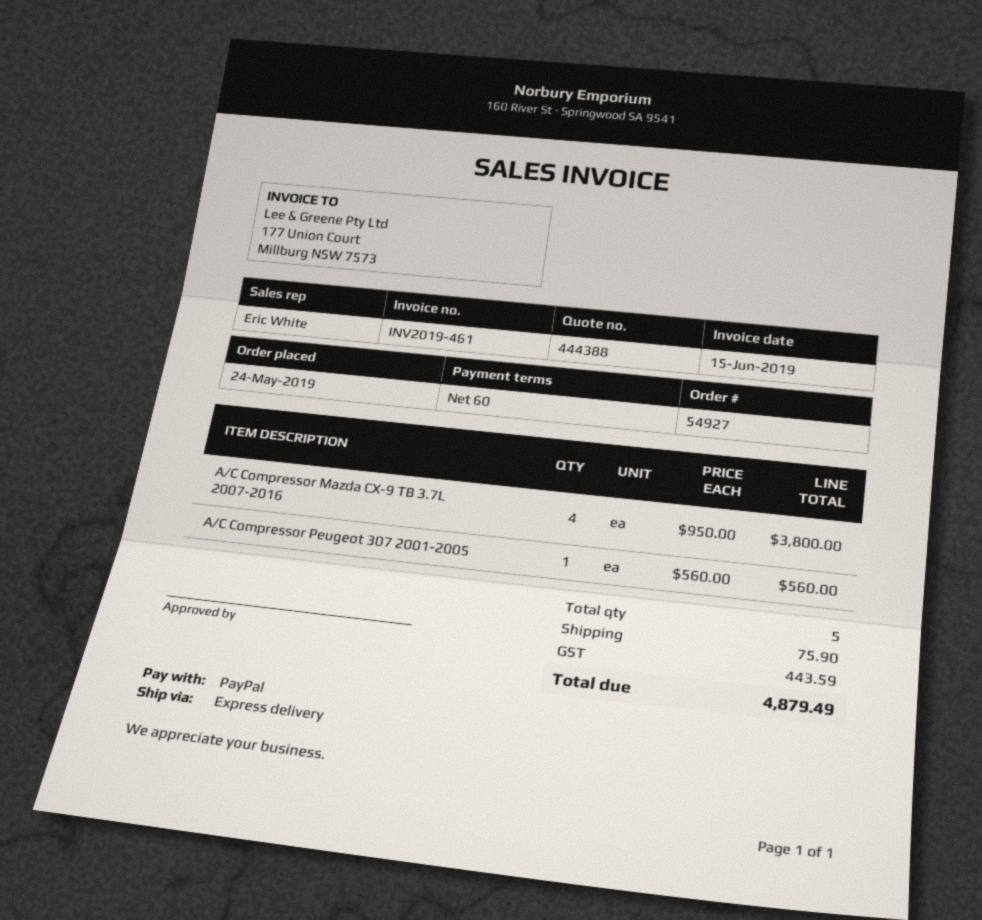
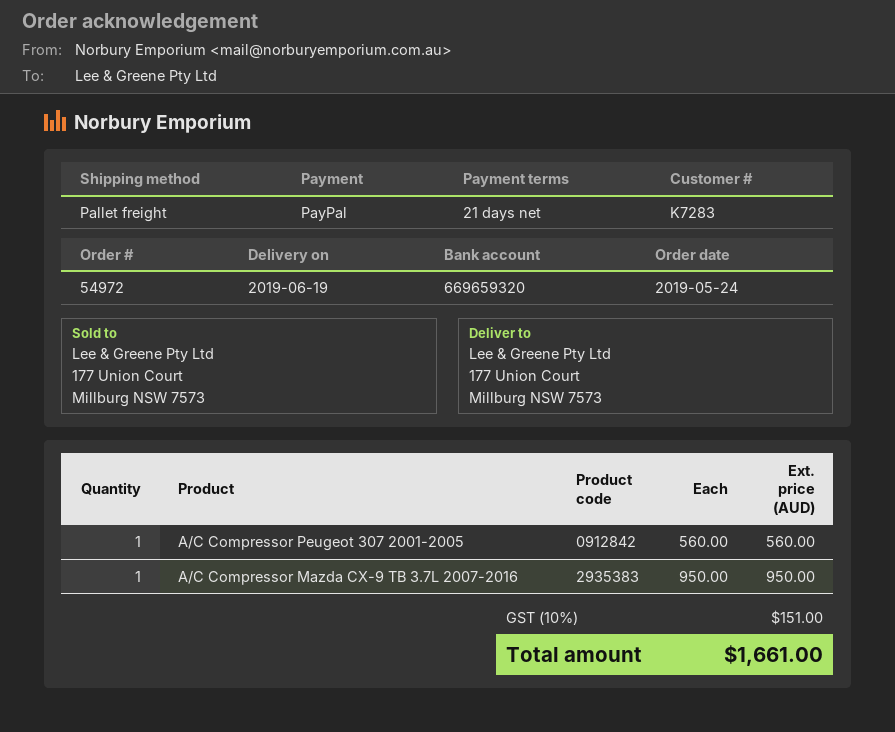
order number: 54927 -> 54972
payment terms: 60 days -> 21 days
shipping method: express -> pallet freight
A/C Compressor Mazda CX-9 TB 3.7L 2007-2016: 4 x 950.00 = 3800.00 -> 1 x 950.00 = 950.00
shipping: 75.90 -> none
tax: 443.59 -> 151.00
total: 4879.49 -> 1661.00

